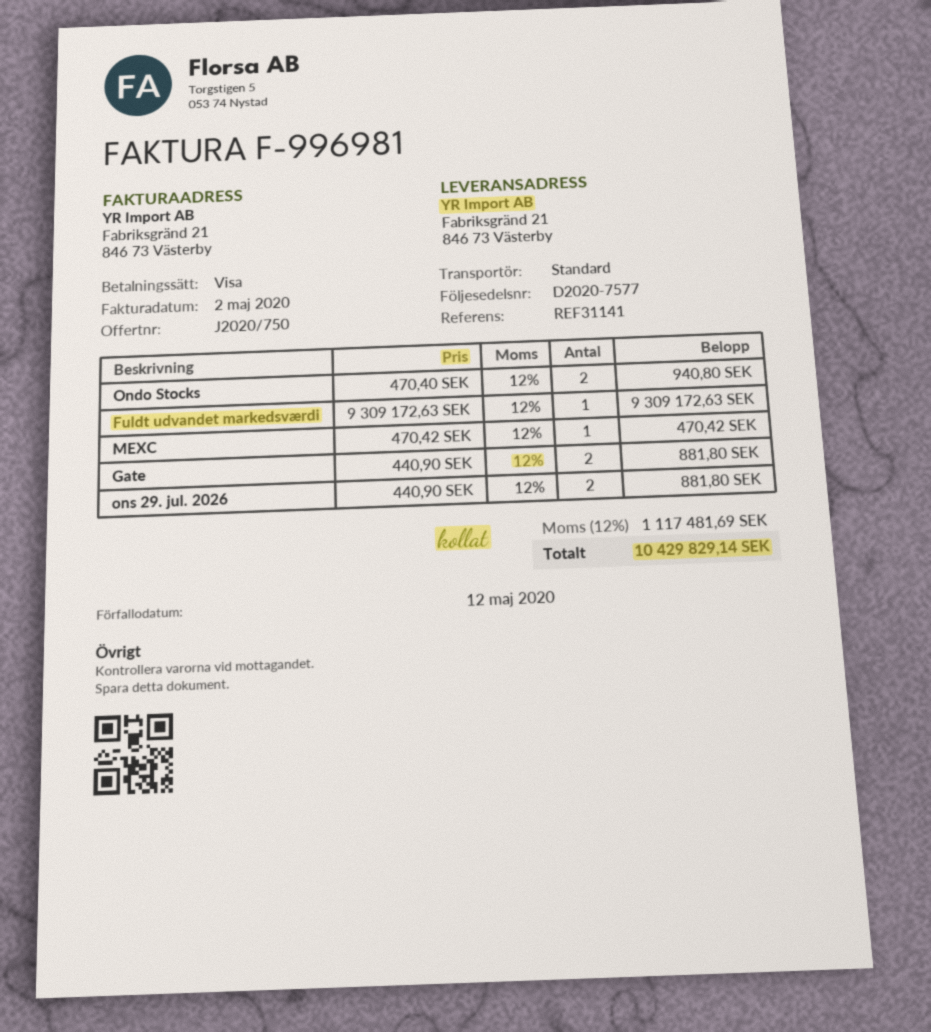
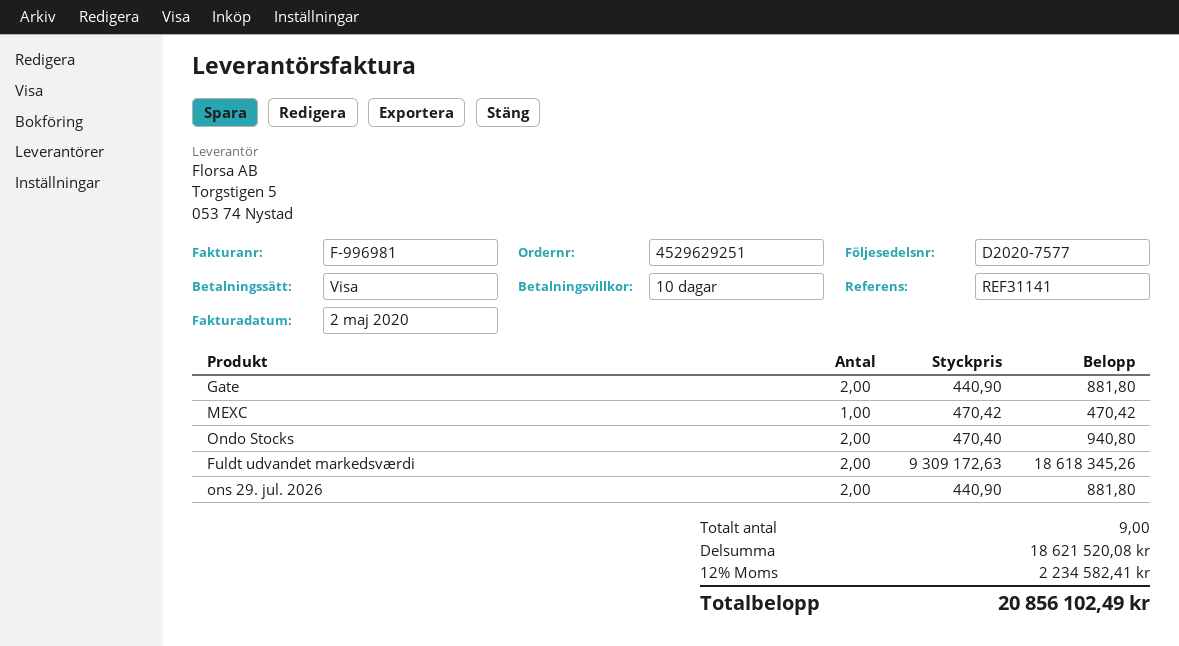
Fuldt udvandet markedsværdi: 1 x 9309172.63 = 9309172.63 -> 2 x 9309172.63 = 18618345.26
tax: 12% = 1117481.69 -> 12% = 2234582.41
total: 10429829.14 -> 20856102.49

